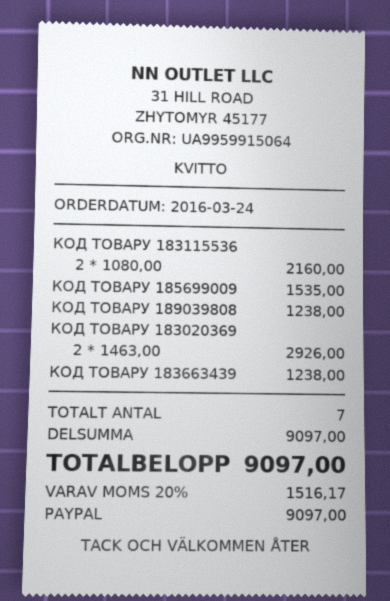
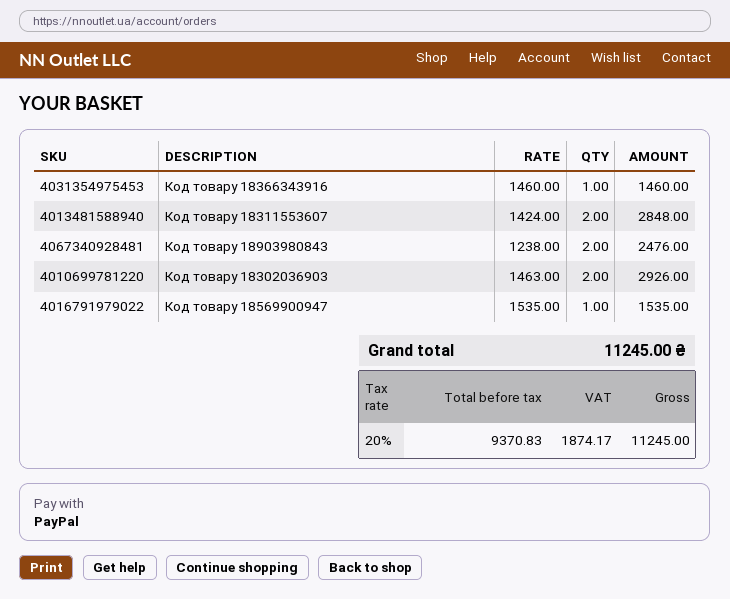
КОД ТОВАРУ 183115536: 2 x 1080.00 = 2160.00 -> 2 x 1424.00 = 2848.00
КОД ТОВАРУ 189039808: 1 x 1238.00 = 1238.00 -> 2 x 1238.00 = 2476.00
КОД ТОВАРУ 183663439: 1 x 1238.00 = 1238.00 -> 1 x 1460.00 = 1460.00
tax: 20% = 1516.17 -> 20% = 1874.17
total: 9097.00 -> 11245.00

